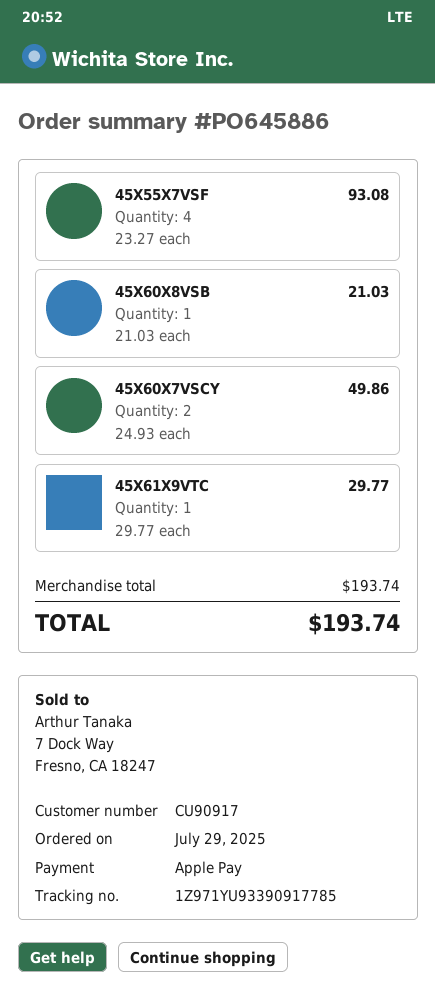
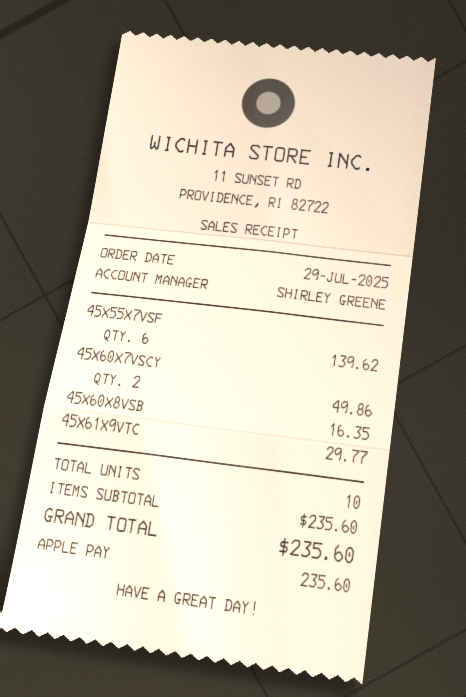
45X55X7VSF: 4 for 93.08 -> 6 for 139.62
45X60X8VSB: 1 for 21.03 -> 1 for 16.35
subtotal: 193.74 -> 235.60
total: 193.74 -> 235.60

